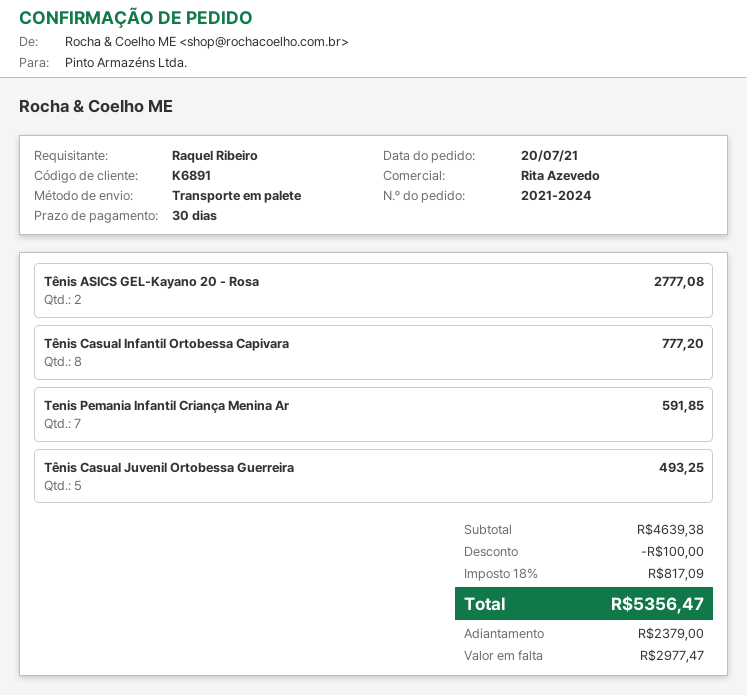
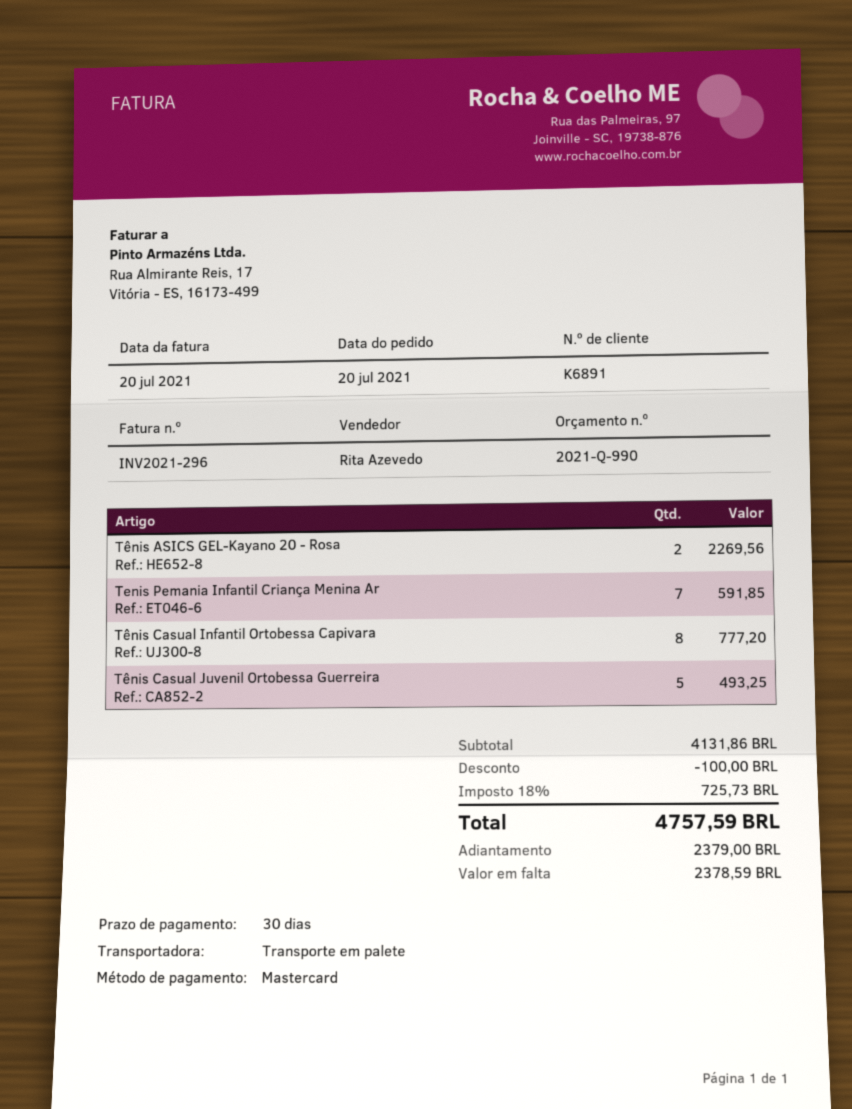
Tênis ASICS GEL-Kayano 20 - Rosa: 2 for 2777.08 -> 2 for 2269.56
subtotal: 4639.38 -> 4131.86
tax: 18% = 817.09 -> 18% = 725.73
total: 5356.47 -> 4757.59
balance: 2977.47 -> 2378.59

